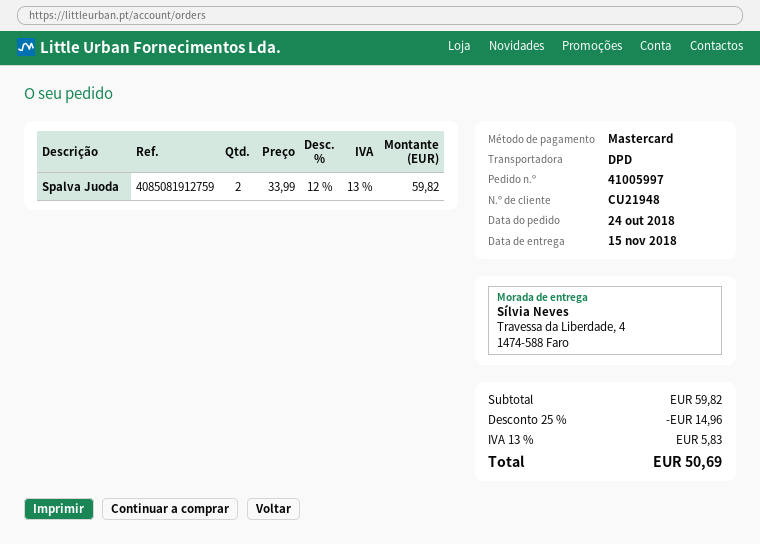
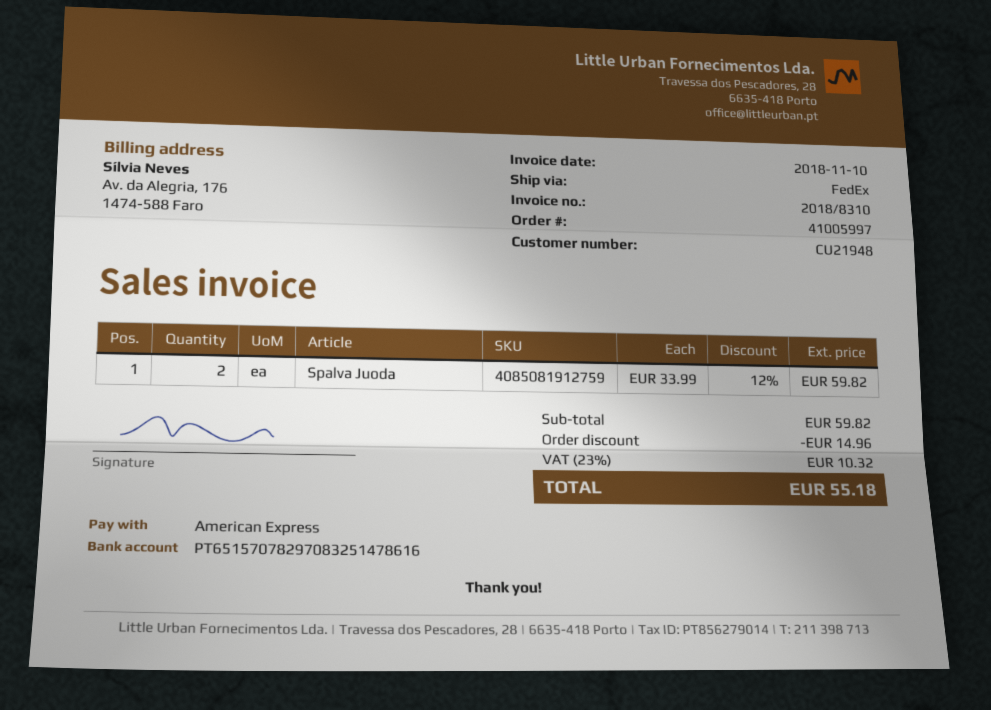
payment method: Mastercard -> American Express
shipping method: DPD -> FedEx
tax: 13% = 5.83 -> 23% = 10.32
total: 50.69 -> 55.18

